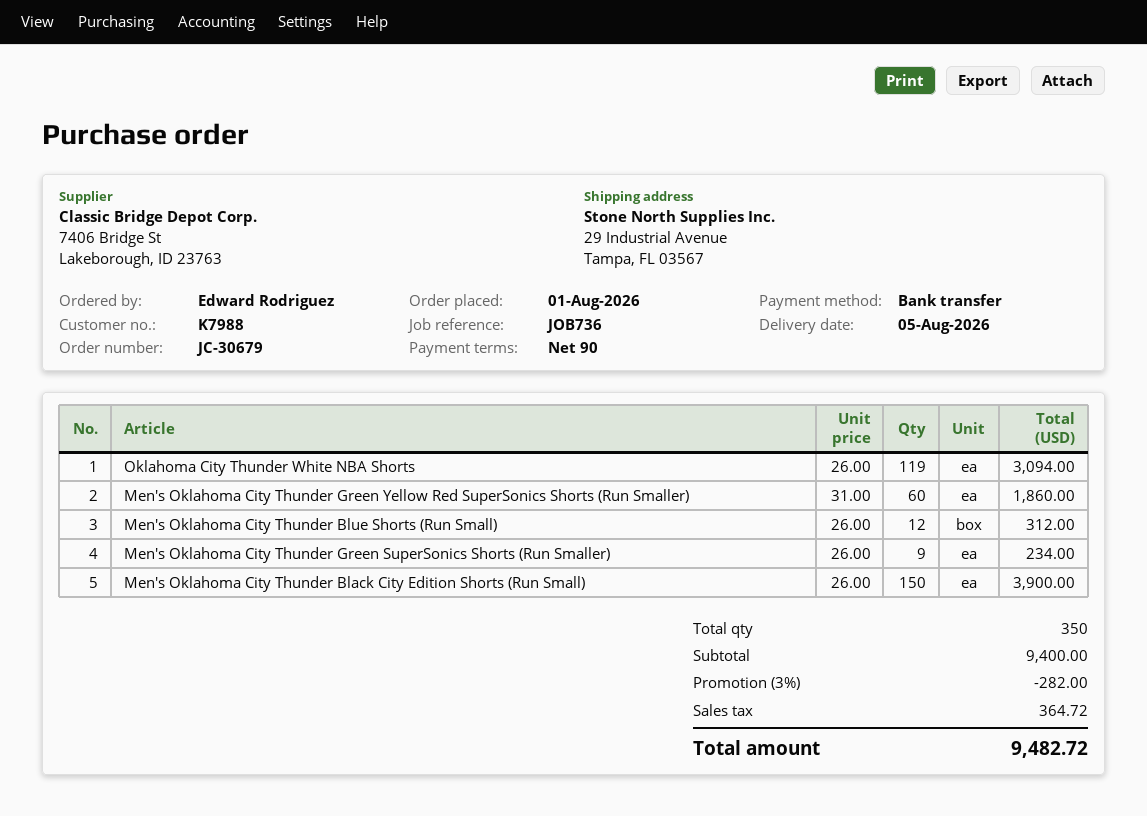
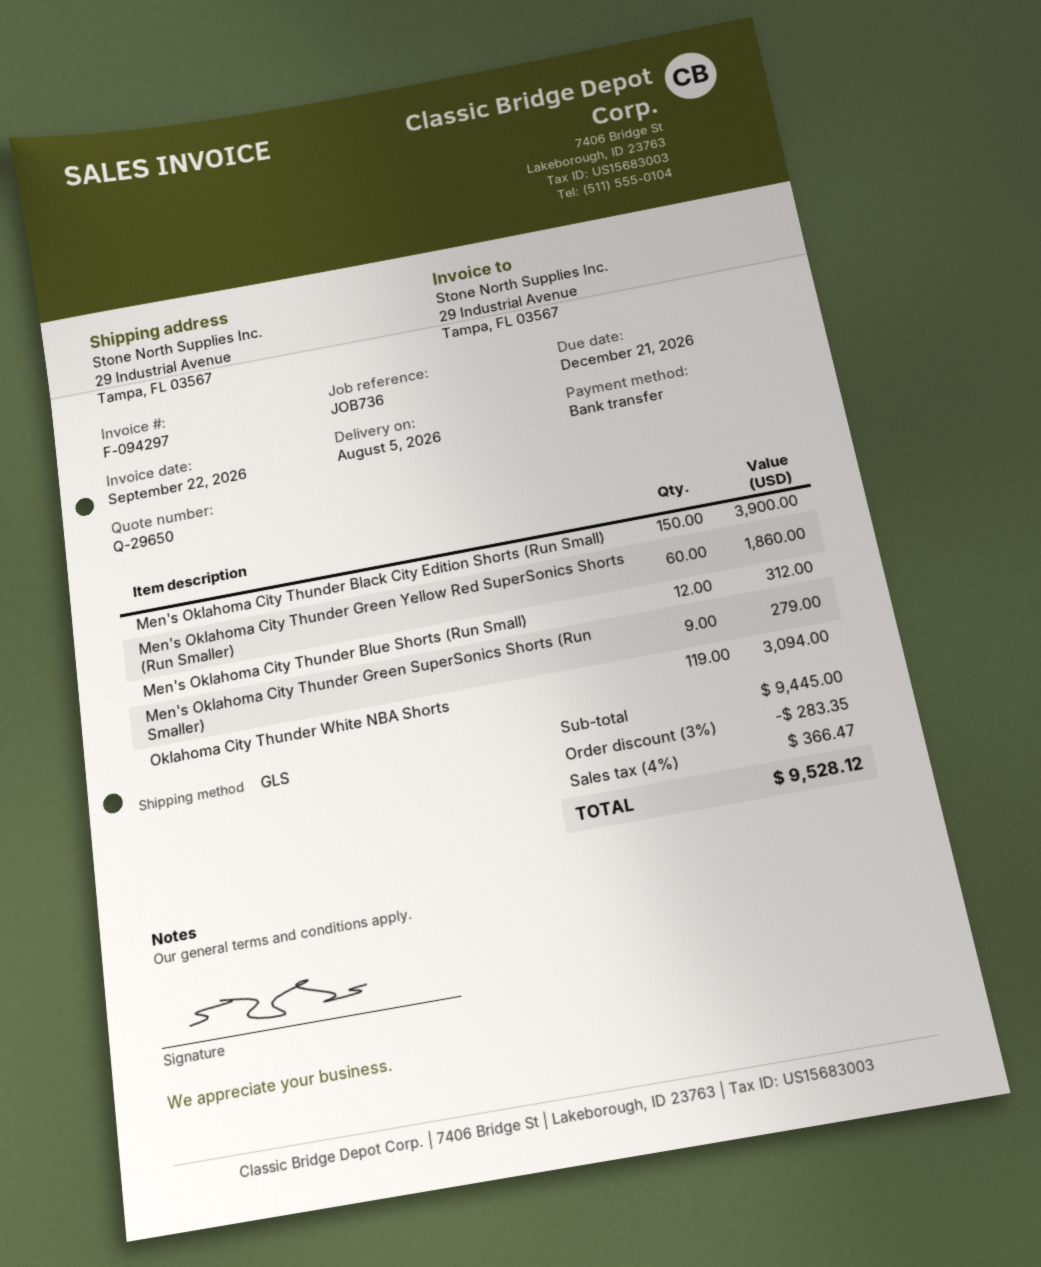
Men's Oklahoma City Thunder Green SuperSonics Shorts (Run Smaller): 9 for 234.00 -> 9 for 279.00
subtotal: 9400.00 -> 9445.00
discount: 3% = 282.00 -> 3% = 283.35
tax: 364.72 -> 366.47
total: 9482.72 -> 9528.12

